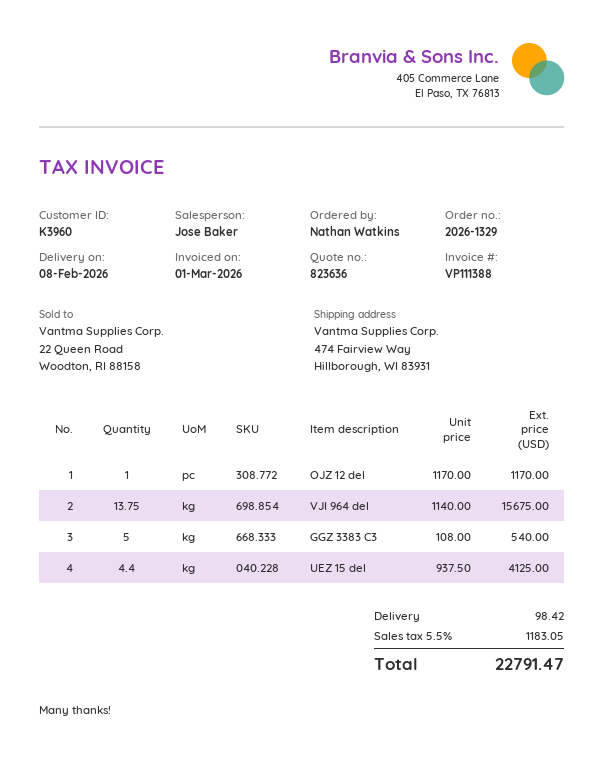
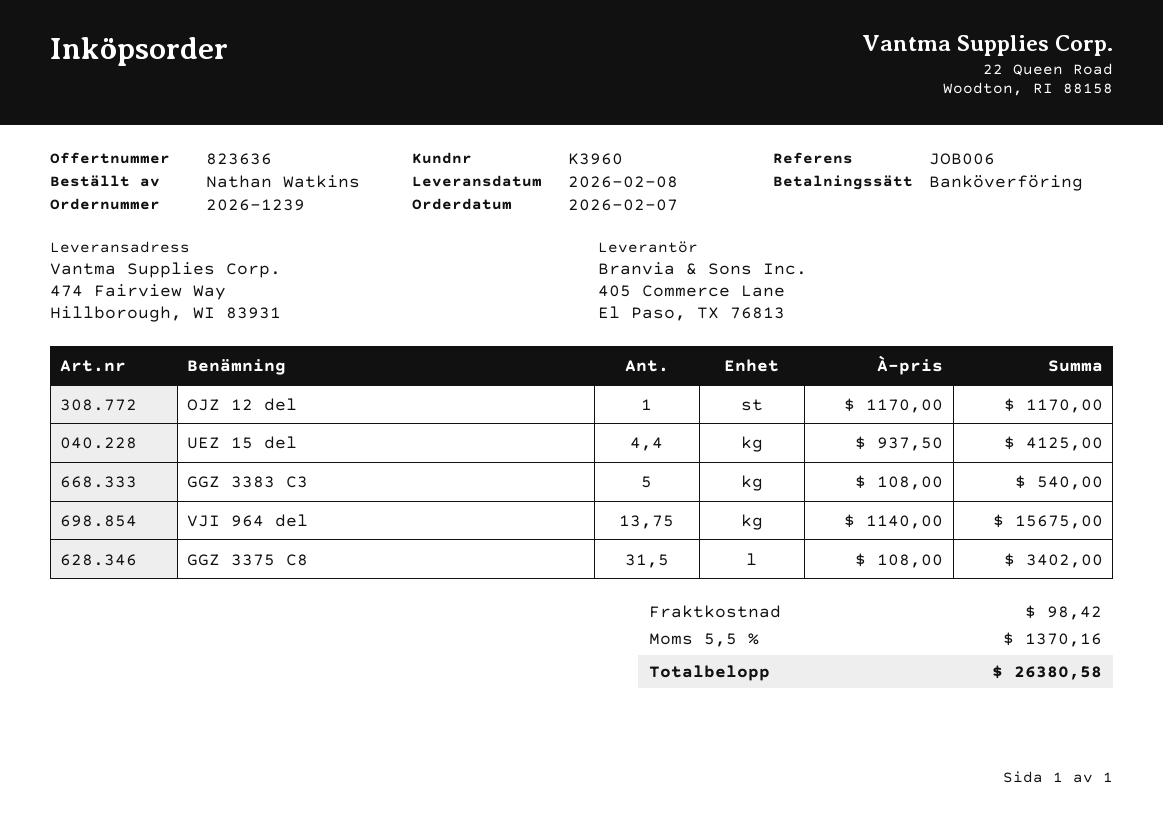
order number: 2026-1329 -> 2026-1239
GGZ 3375 C8: none -> 31.5 x 108.00 = 3402.00
tax: 5.5% = 1183.05 -> 5.5% = 1370.16
total: 22791.47 -> 26380.58

